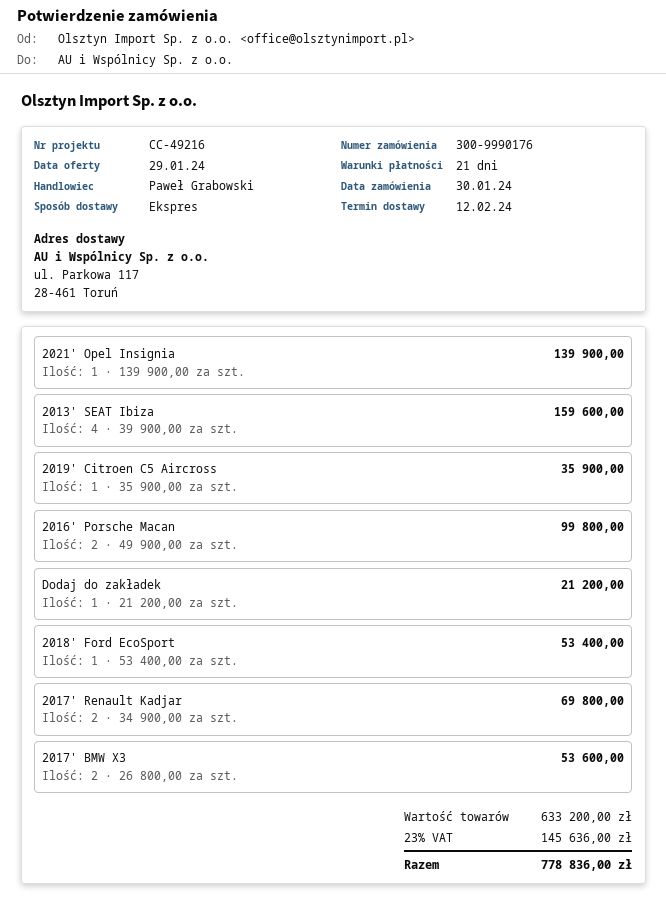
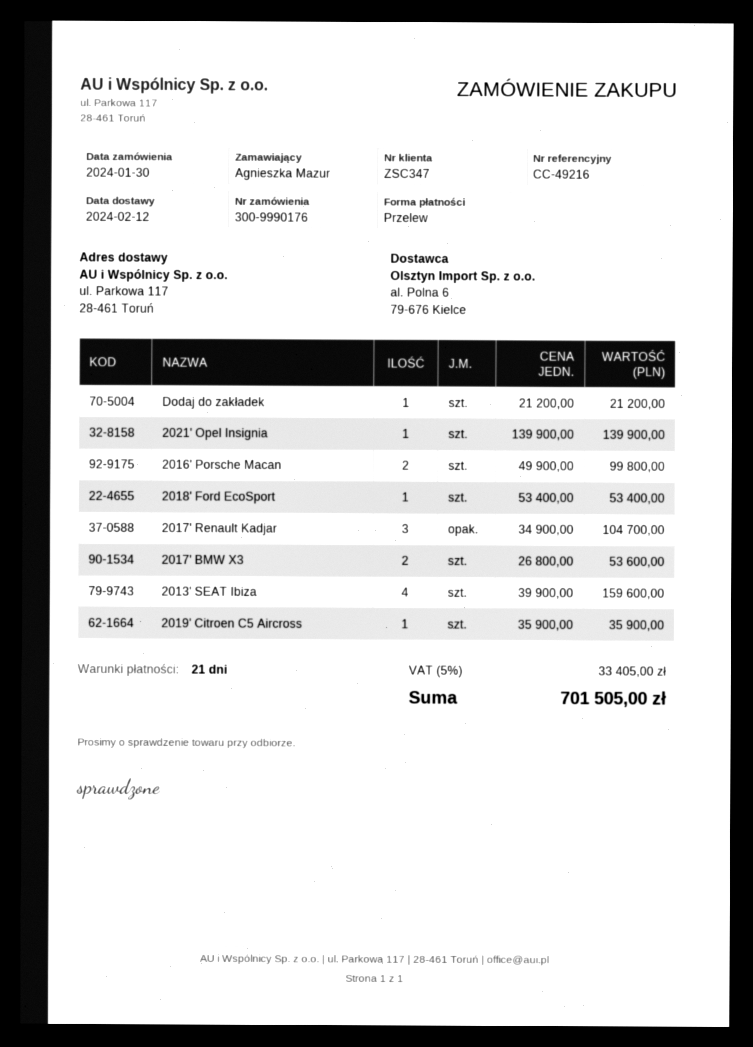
2017' Renault Kadjar: 2 x 34900.00 = 69800.00 -> 3 x 34900.00 = 104700.00
tax: 23% = 145636.00 -> 5% = 33405.00
total: 778836.00 -> 701505.00

